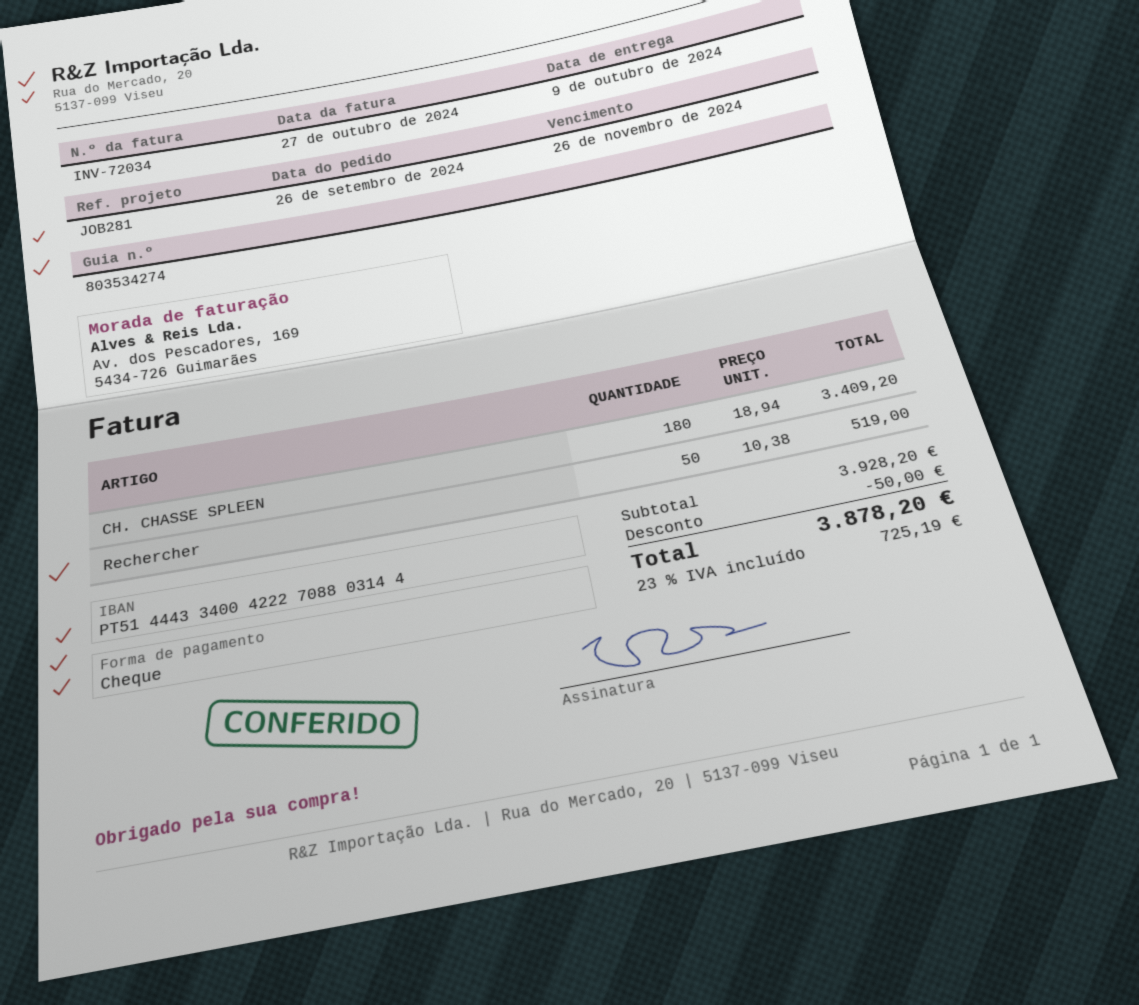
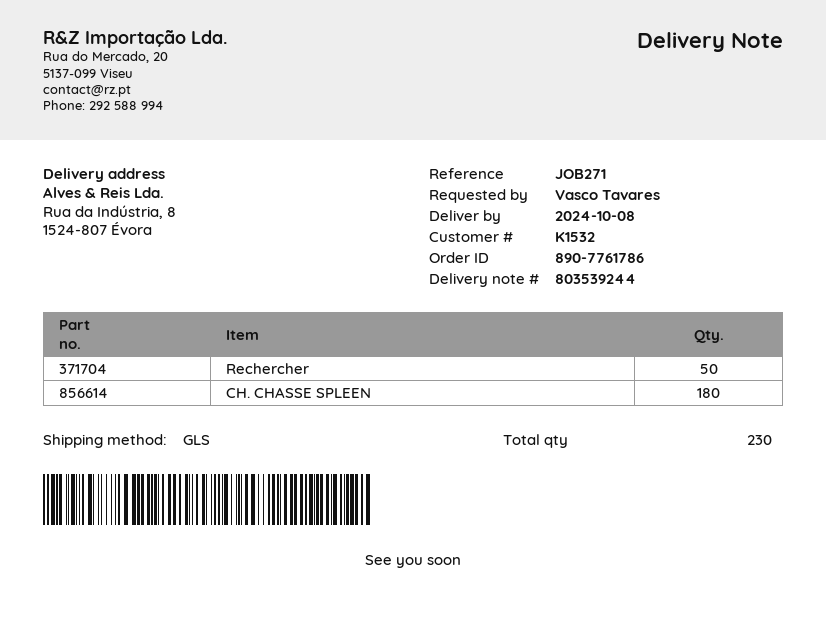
delivery note number: 803534274 -> 803539244
delivery date: 2024-10-09 -> 2024-10-08
reference: JOB281 -> JOB271

